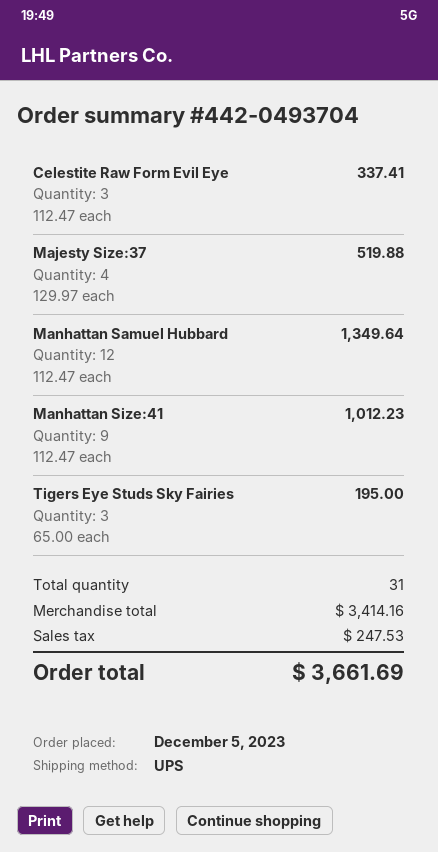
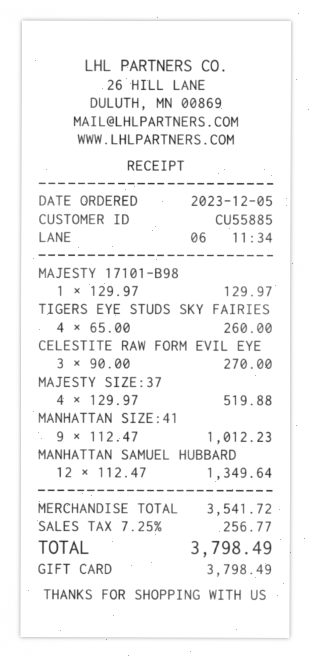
Celestite Raw Form Evil Eye: 3 x 112.47 = 337.41 -> 3 x 90.00 = 270.00
Tigers Eye Studs Sky Fairies: 3 x 65.00 = 195.00 -> 4 x 65.00 = 260.00
MAJESTY 17101-B98: none -> 1 x 129.97 = 129.97
subtotal: 3414.16 -> 3541.72
tax: 247.53 -> 256.77
total: 3661.69 -> 3798.49

